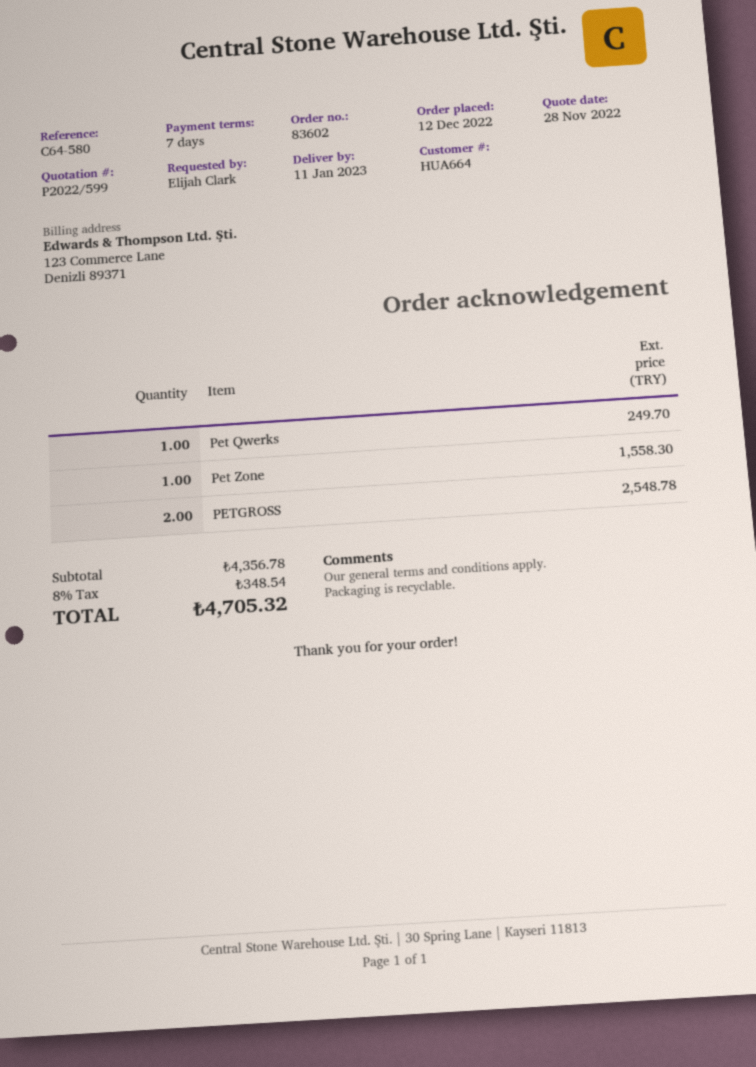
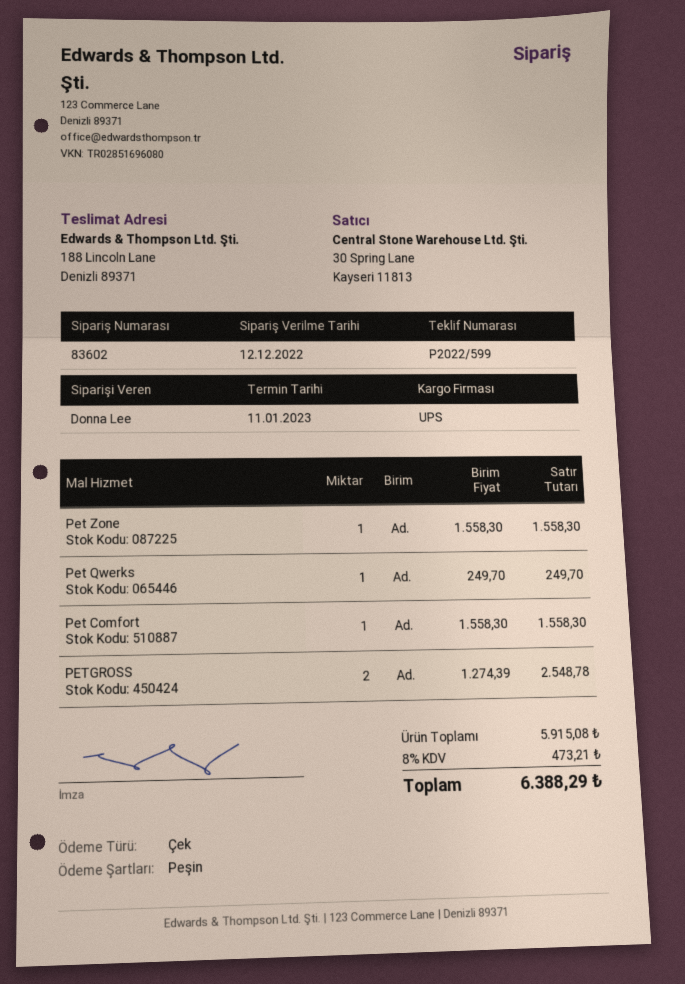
payment terms: 7 days -> on receipt
ordered by: Elijah Clark -> Donna Lee
Pet Comfort: none -> 1 for 1558.30
subtotal: 4356.78 -> 5915.08
tax: 8% = 348.54 -> 8% = 473.21
total: 4705.32 -> 6388.29

